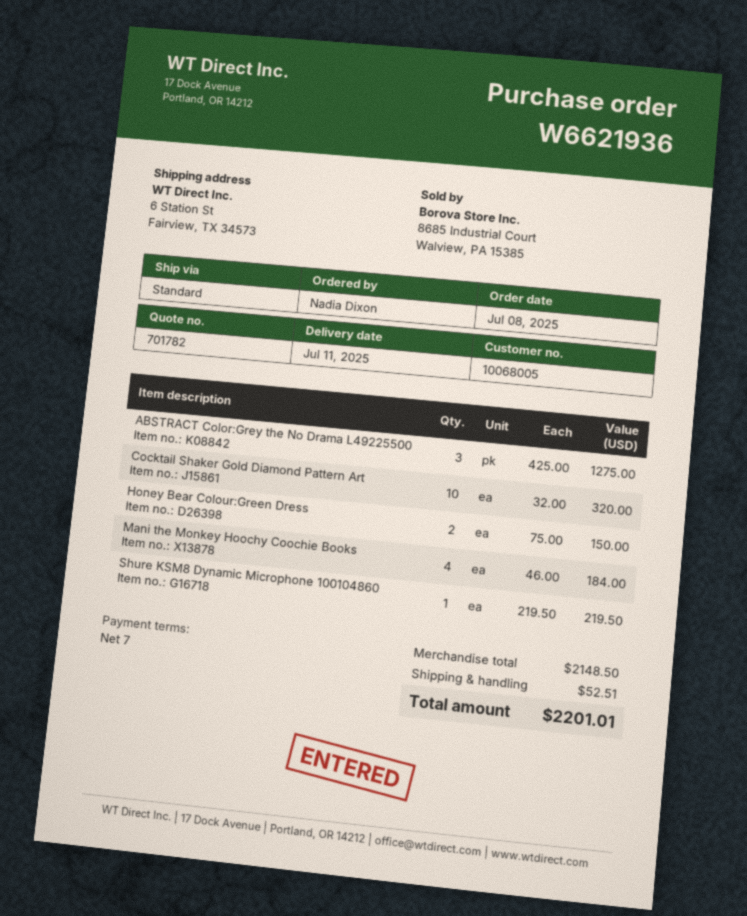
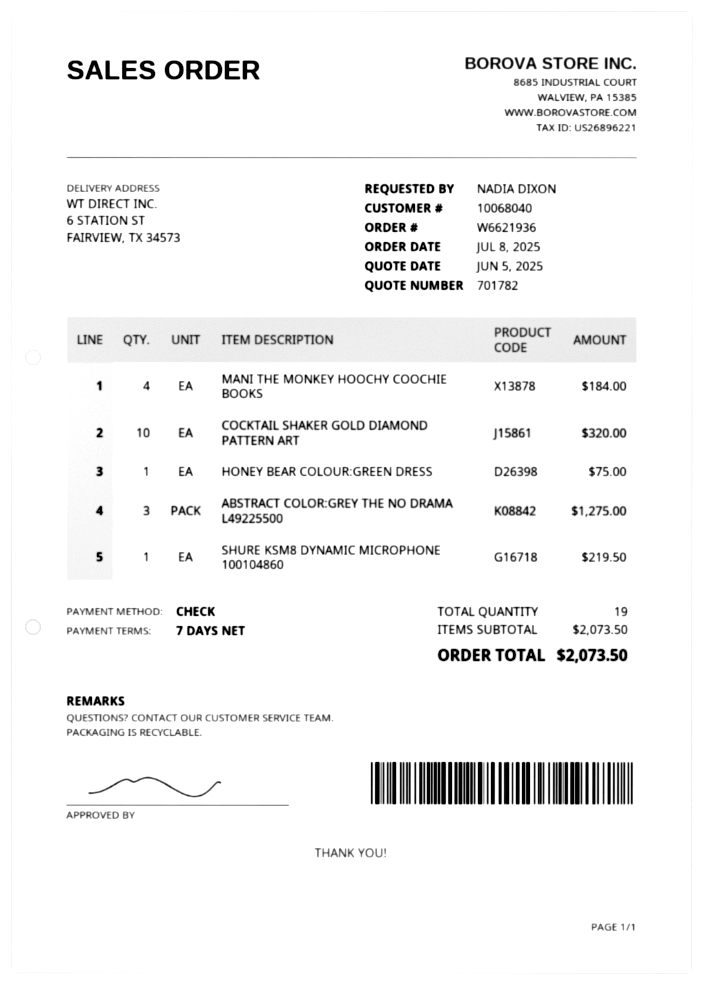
customer number: 10068005 -> 10068040
Honey Bear Colour:Green Dress: 2 for 150.00 -> 1 for 75.00
subtotal: 2148.50 -> 2073.50
shipping: 52.51 -> none
total: 2201.01 -> 2073.50

